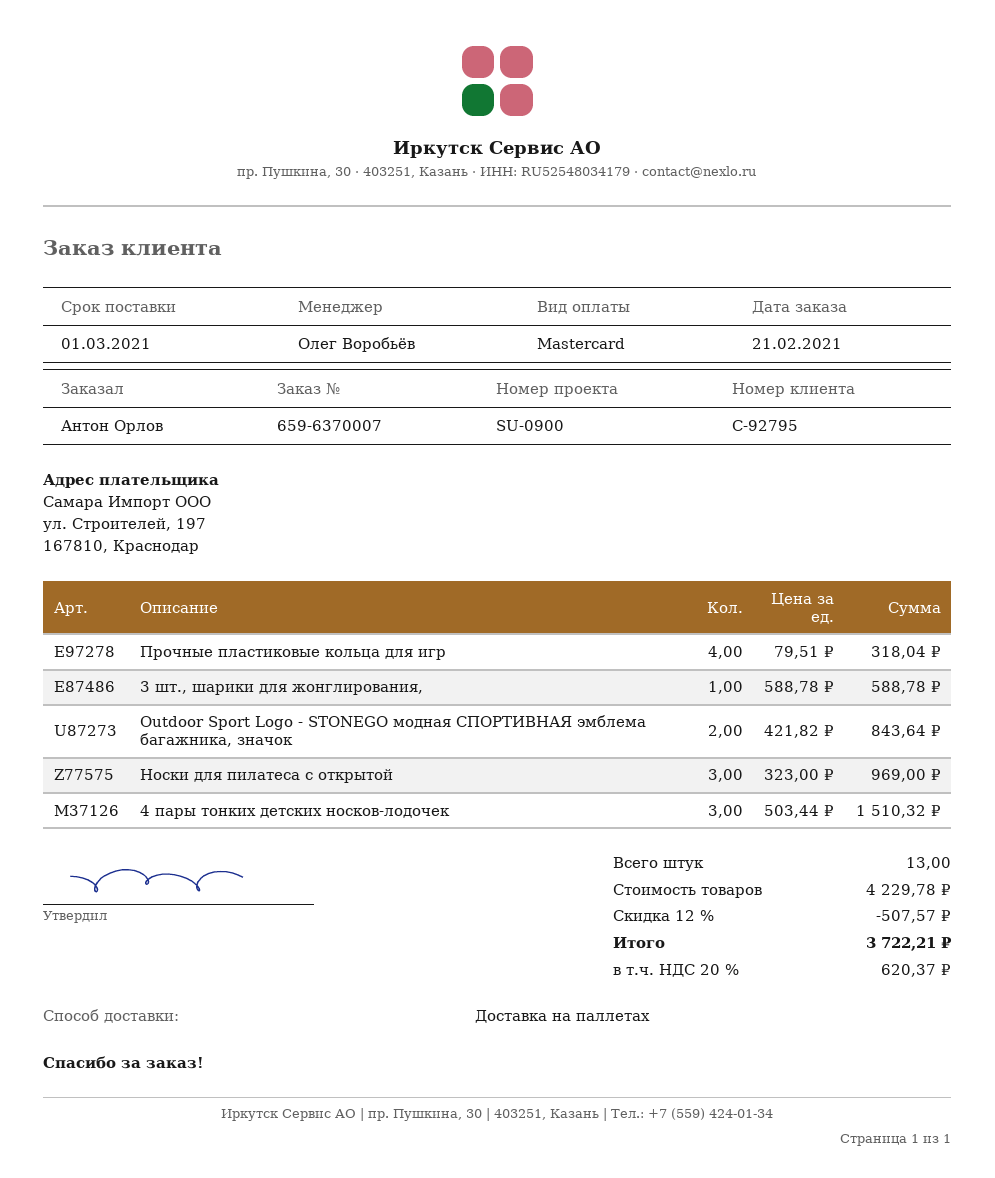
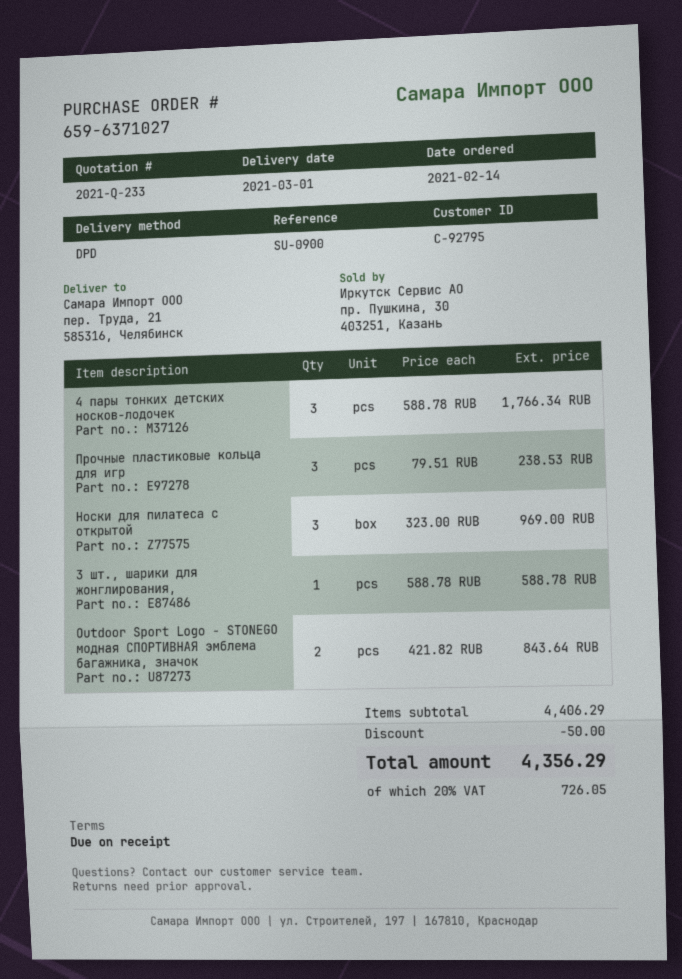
order number: 659-6370007 -> 659-6371027
order date: 2021-02-21 -> 2021-02-14
shipping method: pallet freight -> DPD
Прочные пластиковые кольца для игр: 4 x 79.51 = 318.04 -> 3 x 79.51 = 238.53
4 пары тонких детских носков-лодочек: 3 x 503.44 = 1510.32 -> 3 x 588.78 = 1766.34
subtotal: 4229.78 -> 4406.29
discount: 507.57 -> 50.00
tax: 20% = 620.37 -> 20% = 726.05
total: 3722.21 -> 4356.29

